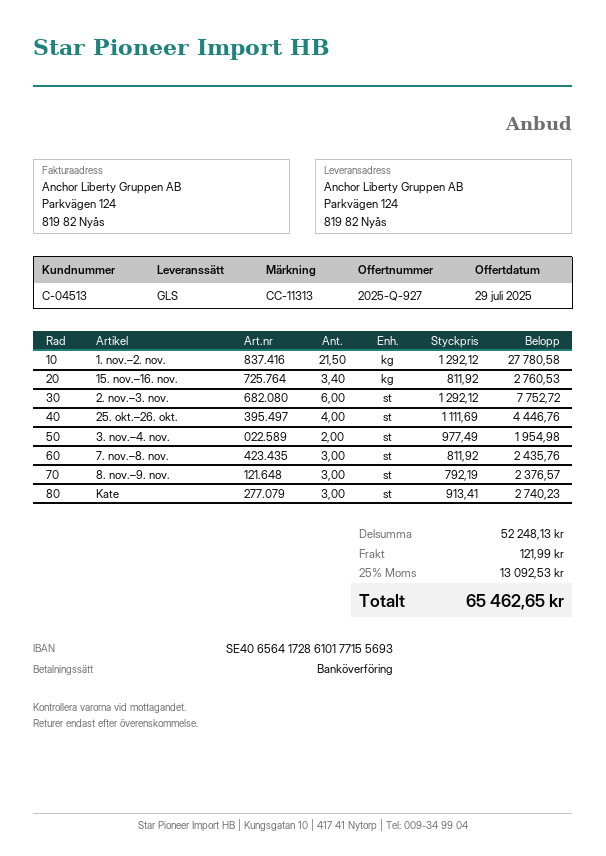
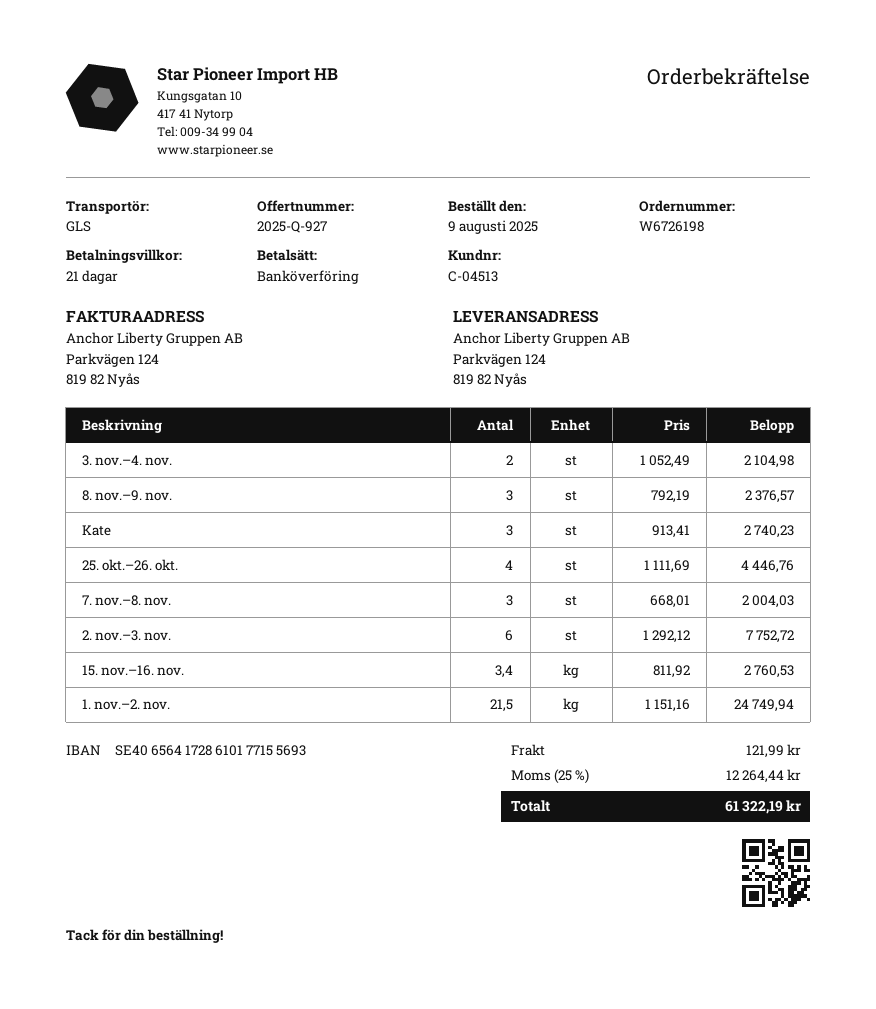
1. nov.–2. nov.: 21.5 x 1292.12 = 27780.58 -> 21.5 x 1151.16 = 24749.94
3. nov.–4. nov.: 2 x 977.49 = 1954.98 -> 2 x 1052.49 = 2104.98
7. nov.–8. nov.: 3 x 811.92 = 2435.76 -> 3 x 668.01 = 2004.03
tax: 25% = 13092.53 -> 25% = 12264.44
total: 65462.65 -> 61322.19

